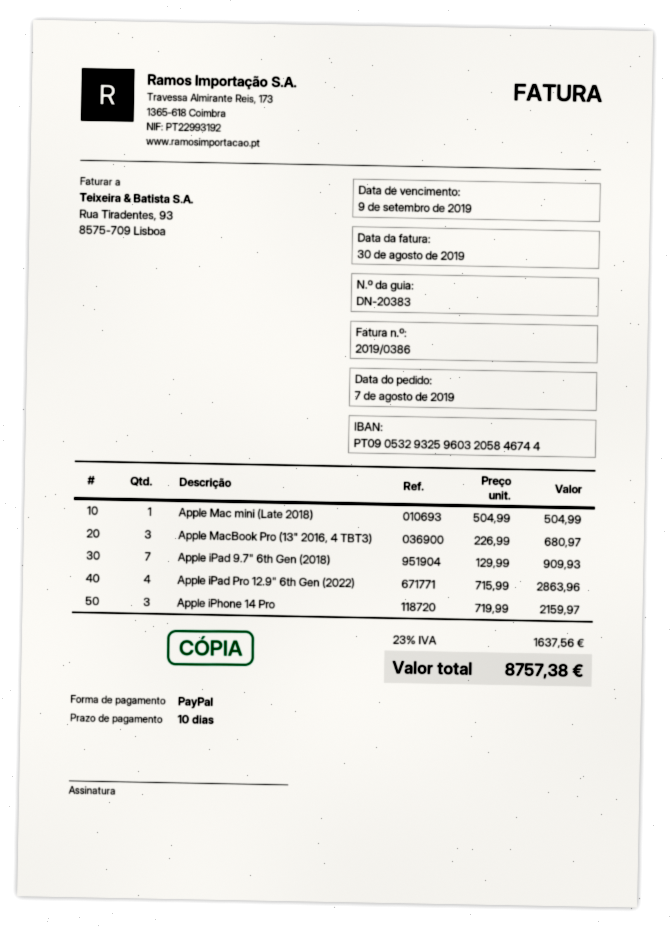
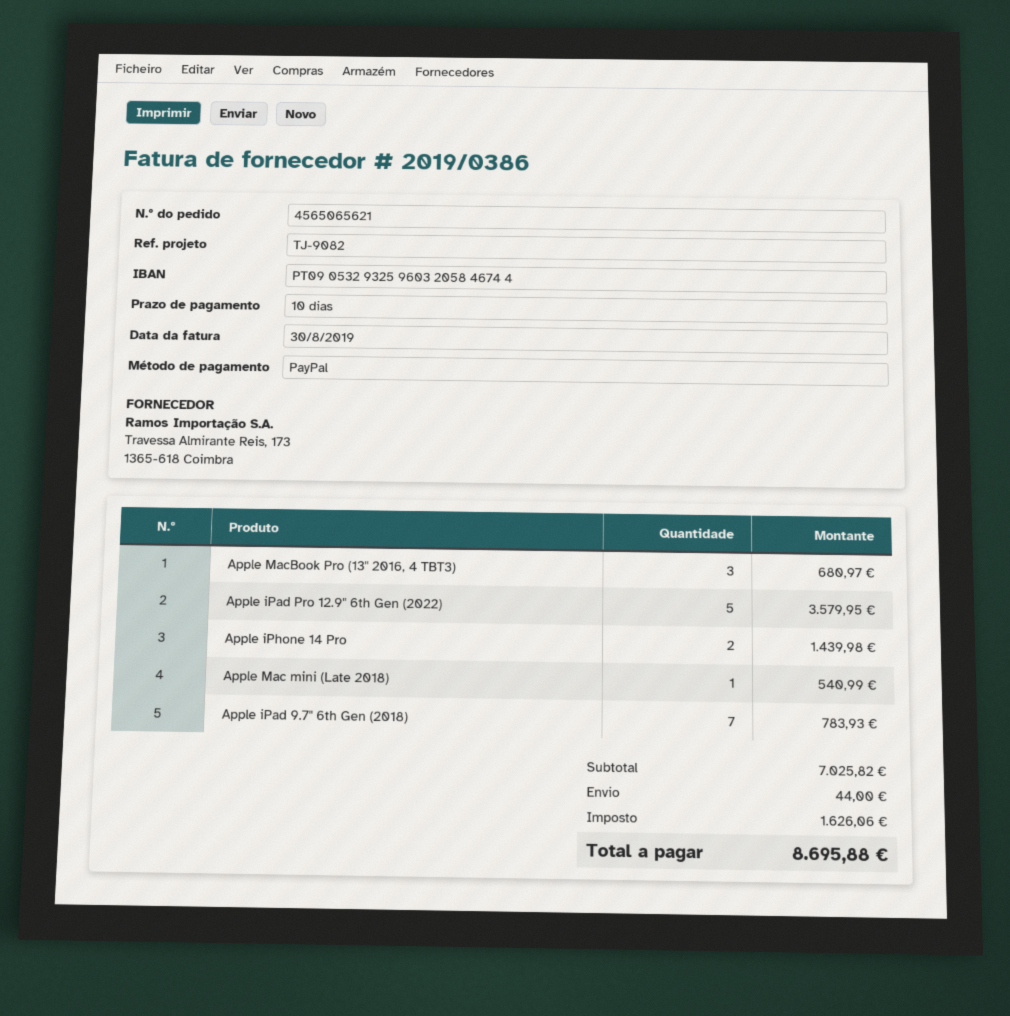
Apple Mac mini (Late 2018): 1 for 504.99 -> 1 for 540.99
Apple iPad 9.7" 6th Gen (2018): 7 for 909.93 -> 7 for 783.93
Apple iPad Pro 12.9" 6th Gen (2022): 4 for 2863.96 -> 5 for 3579.95
Apple iPhone 14 Pro: 3 for 2159.97 -> 2 for 1439.98
shipping: none -> 44.00
tax: 1637.56 -> 1626.06
total: 8757.38 -> 8695.88

